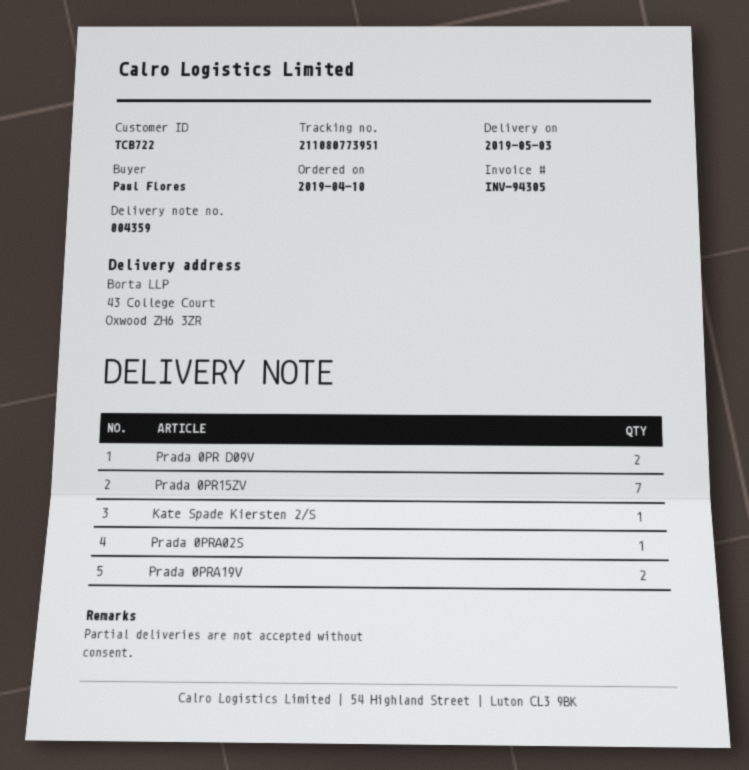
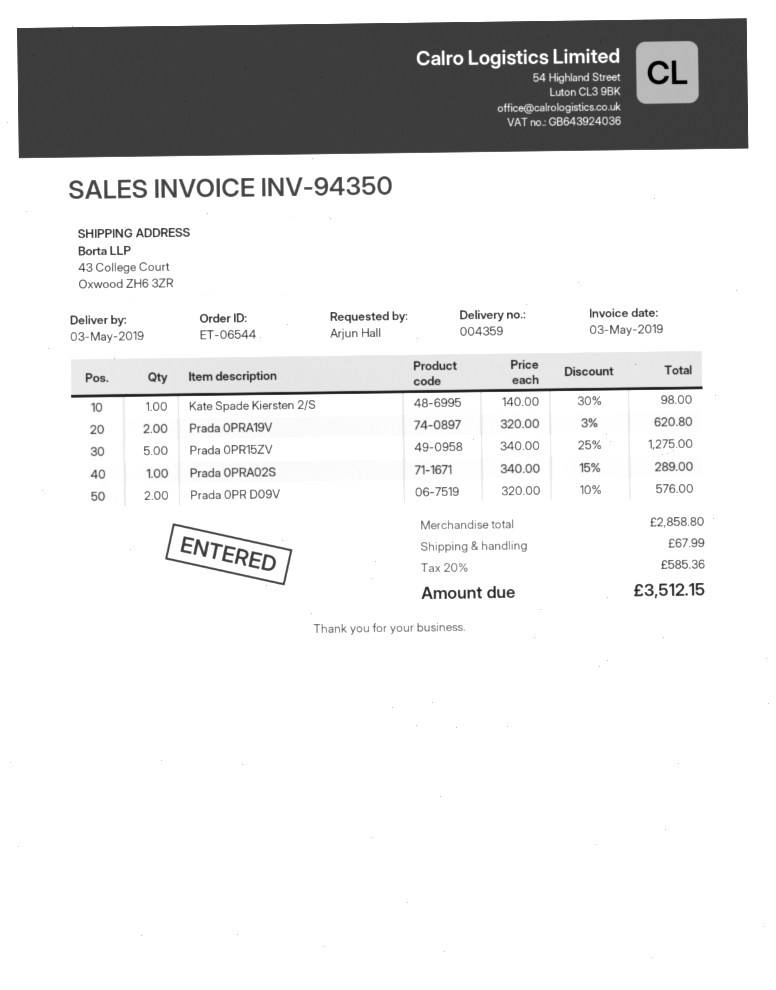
invoice number: INV-94305 -> INV-94350
ordered by: Paul Flores -> Arjun Hall
Prada 0PR15ZV: 7 -> 5

